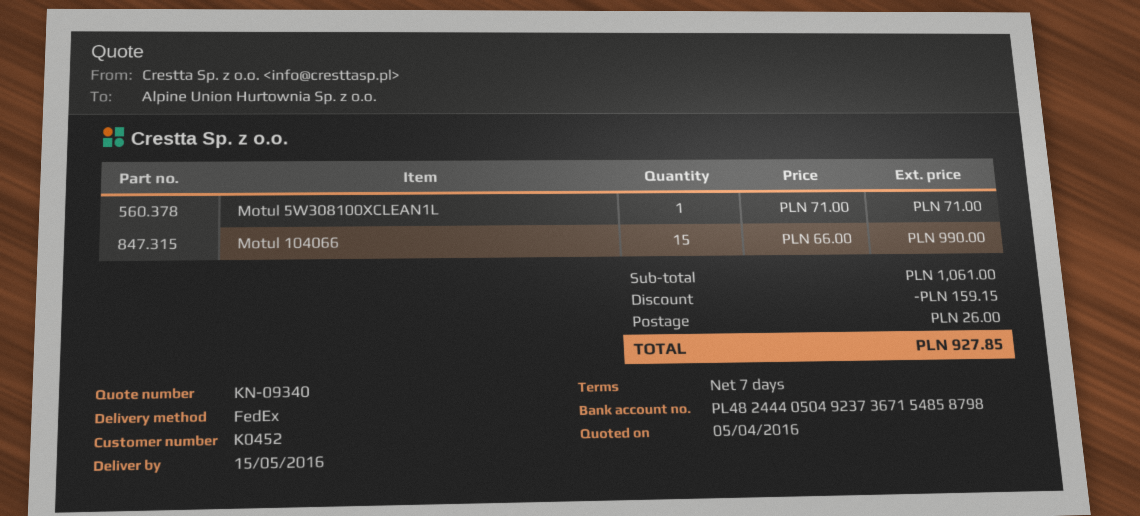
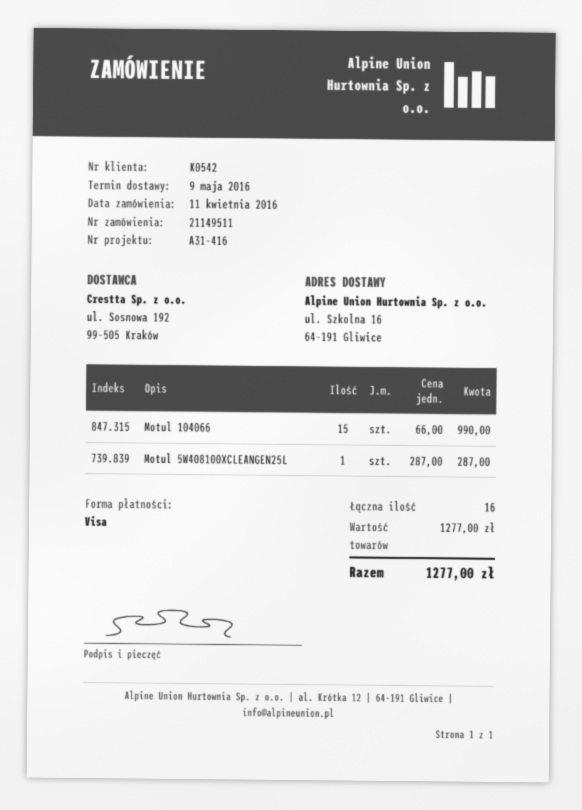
delivery date: 2016-05-15 -> 2016-05-09
customer number: K0452 -> K0542
Motul 5W308100XCLEAN1L: 1 x 71.00 = 71.00 -> none
Motul 5W408100XCLEANGEN25L: none -> 1 x 287.00 = 287.00
subtotal: 1061.00 -> 1277.00
discount: 159.15 -> none
shipping: 26.00 -> none
total: 927.85 -> 1277.00

